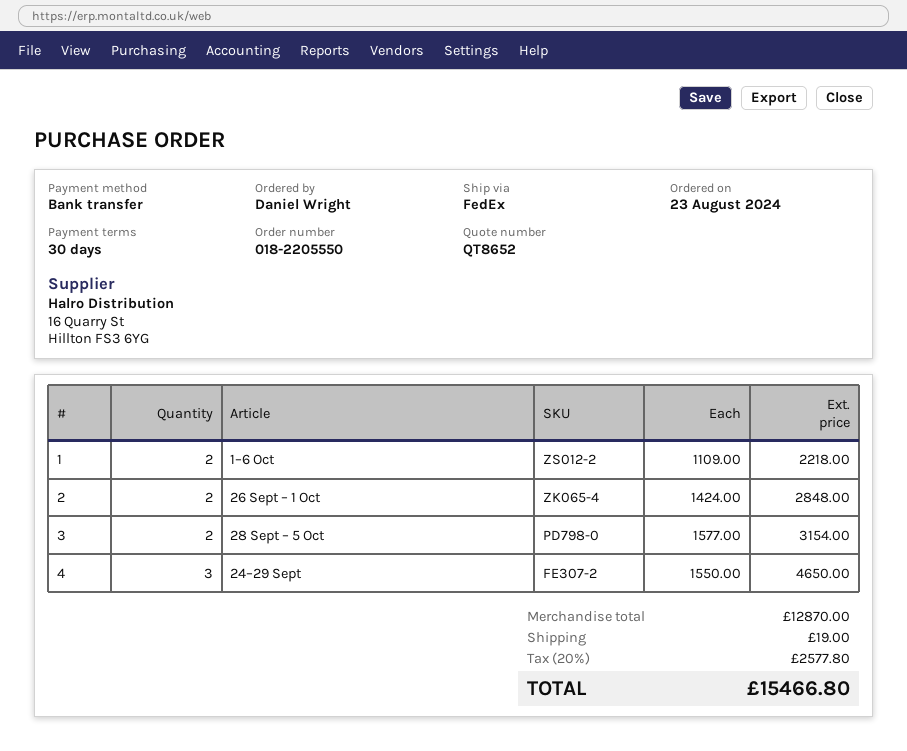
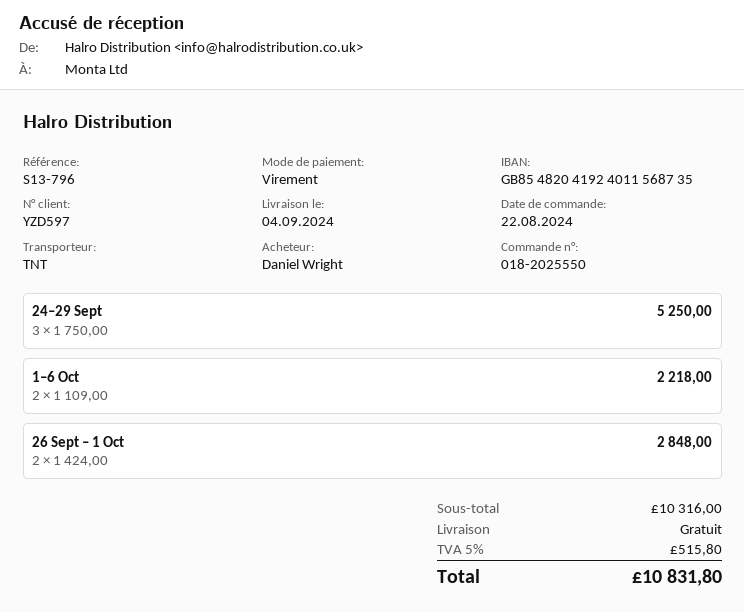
order number: 018-2205550 -> 018-2025550
order date: 2024-08-23 -> 2024-08-22
shipping method: FedEx -> TNT
28 Sept – 5 Oct: 2 x 1577.00 = 3154.00 -> none
24–29 Sept: 3 x 1550.00 = 4650.00 -> 3 x 1750.00 = 5250.00
subtotal: 12870.00 -> 10316.00
shipping: 19.00 -> 0.00
tax: 20% = 2577.80 -> 5% = 515.80
total: 15466.80 -> 10831.80

